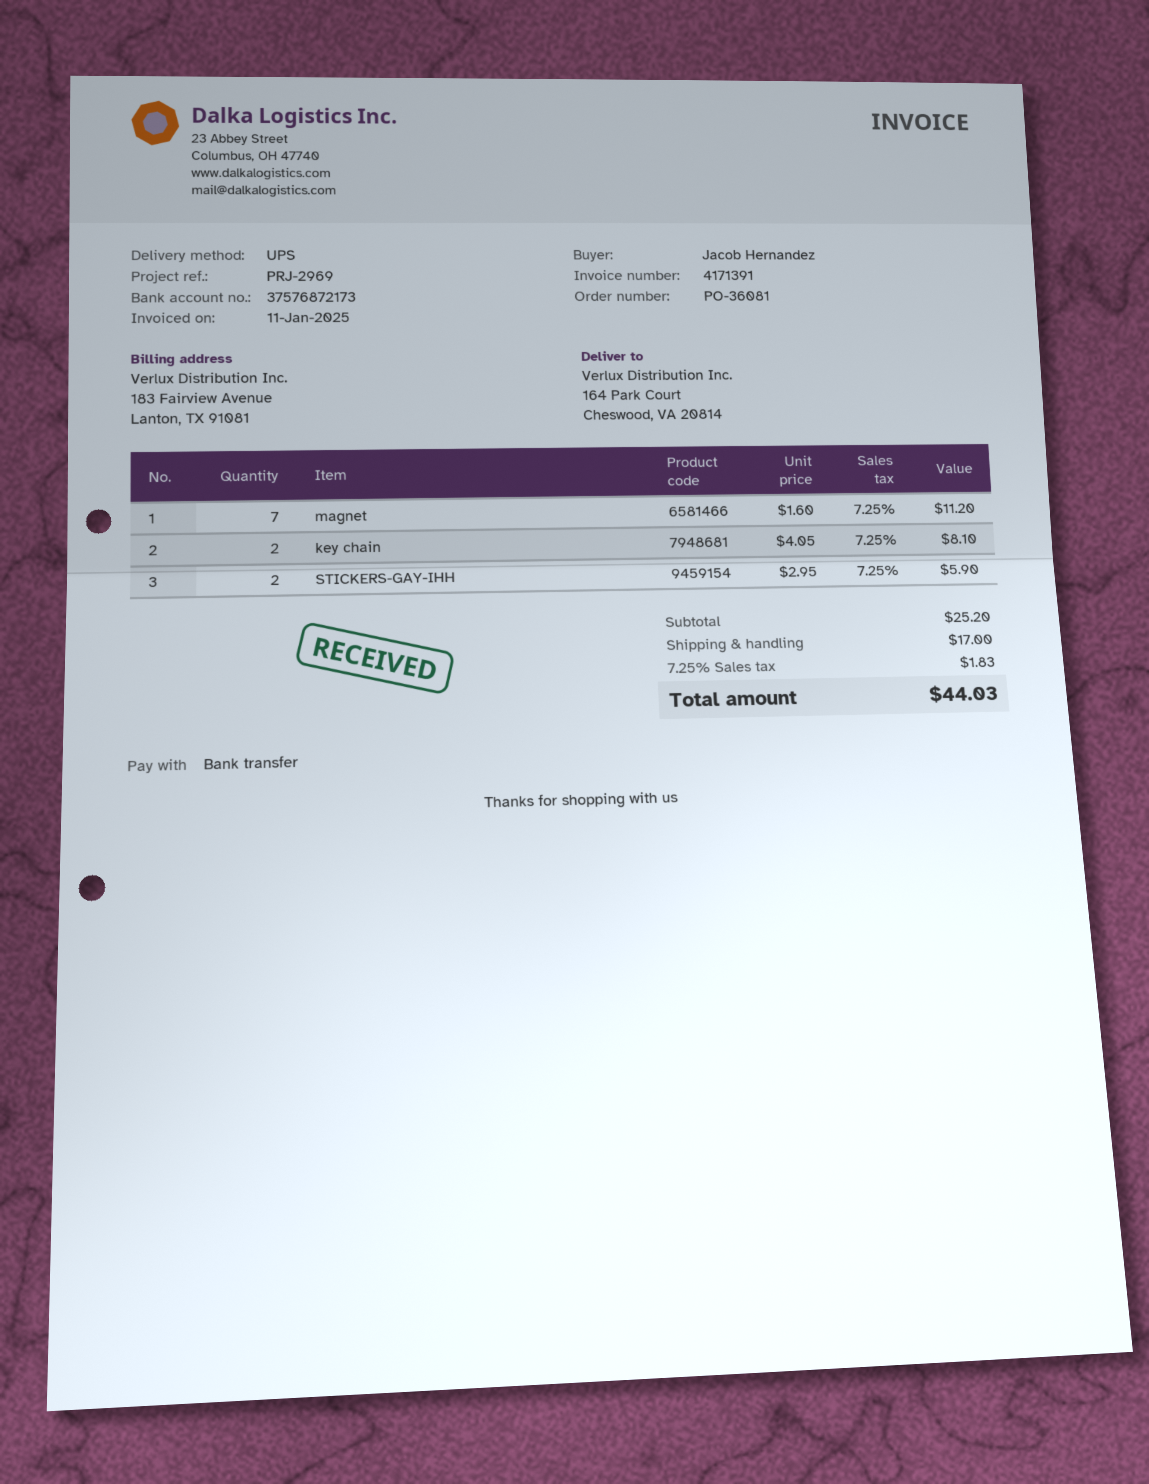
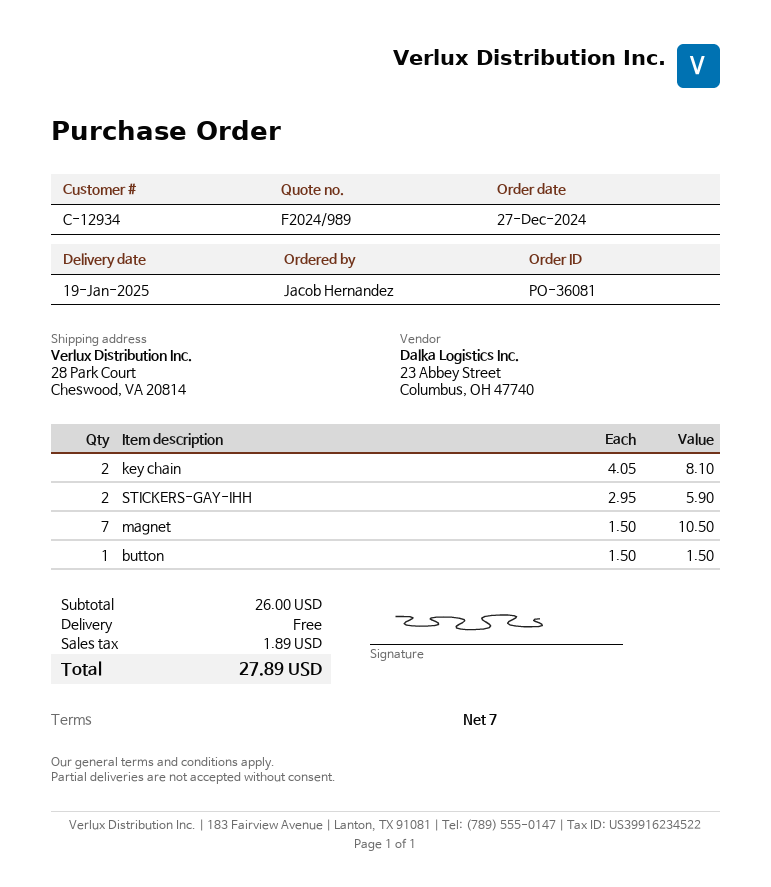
ship to: 164 Park Court, Cheswood, VA 20814 -> 28 Park Court, Cheswood, VA 20814
magnet: 7 x 1.60 = 11.20 -> 7 x 1.50 = 10.50
button: none -> 1 x 1.50 = 1.50
subtotal: 25.20 -> 26.00
shipping: 17.00 -> 0.00
tax: 1.83 -> 1.89
total: 44.03 -> 27.89

